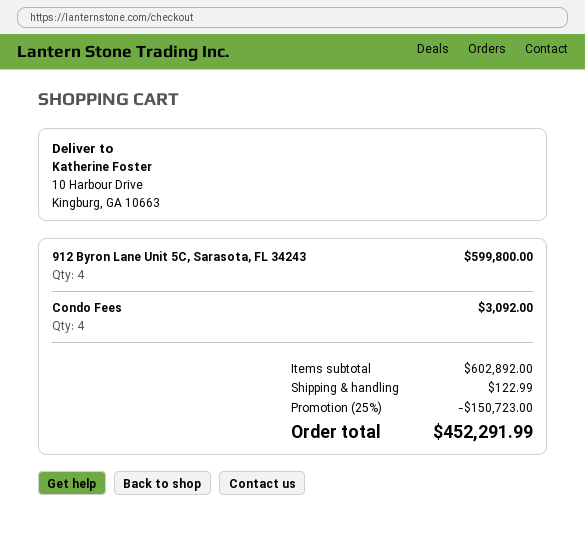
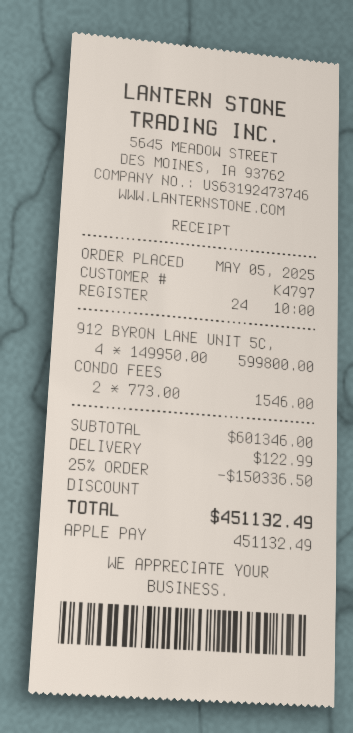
Condo Fees: 4 for 3092.00 -> 2 for 1546.00
subtotal: 602892.00 -> 601346.00
discount: 25% = 150723.00 -> 25% = 150336.50
total: 452291.99 -> 451132.49

